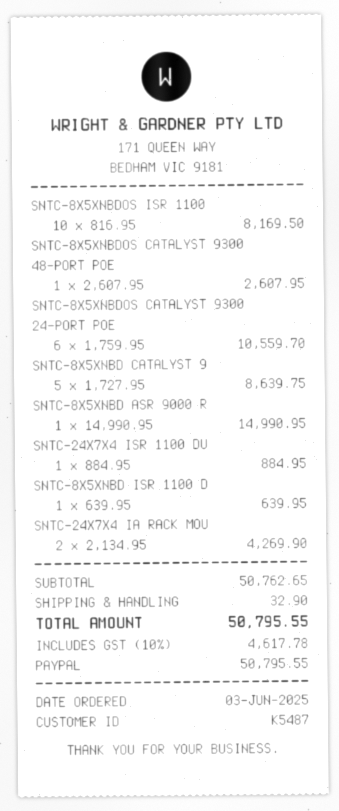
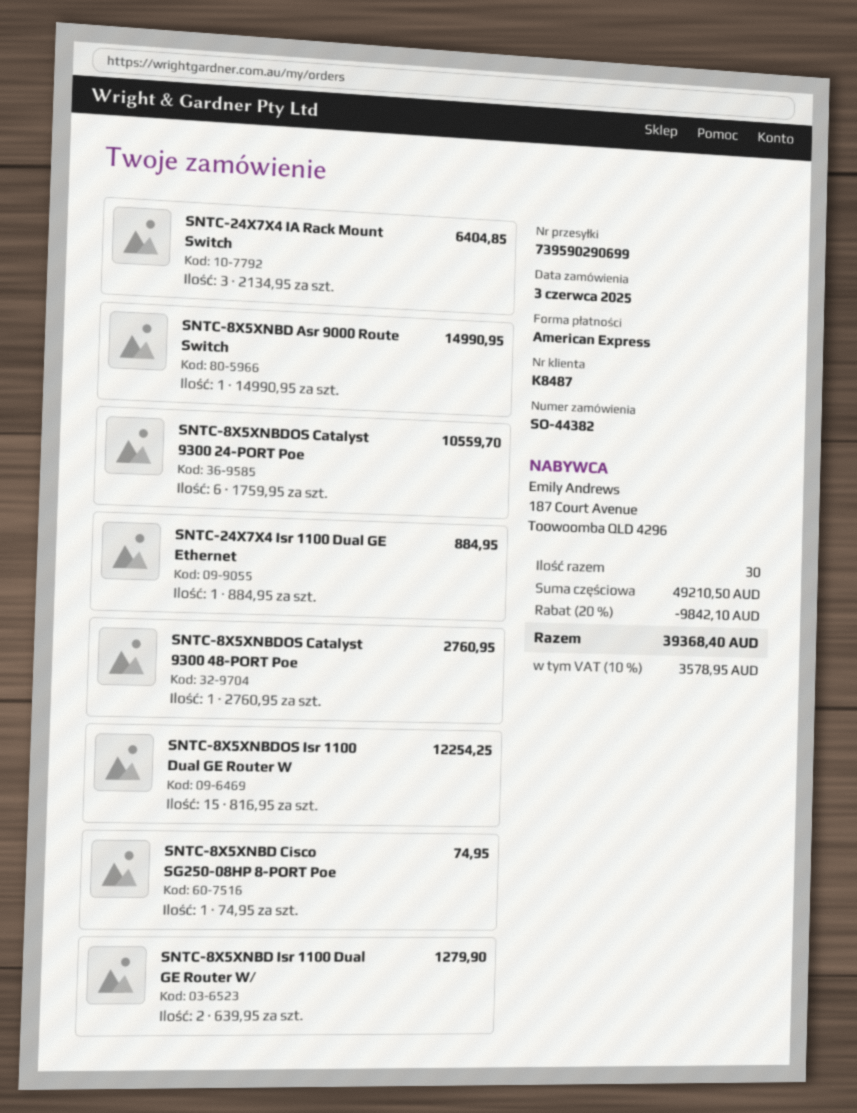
customer number: K5487 -> K8487
payment method: PayPal -> American Express
SNTC-8X5XNBDOS ISR 1100: 10 x 816.95 = 8169.50 -> 15 x 816.95 = 12254.25
SNTC-8X5XNBDOS CATALYST 9300 48-PORT POE: 1 x 2607.95 = 2607.95 -> 1 x 2760.95 = 2760.95
SNTC-8X5XNBD CATALYST 9: 5 x 1727.95 = 8639.75 -> none
SNTC-8X5XNBD ISR 1100 D: 1 x 639.95 = 639.95 -> 2 x 639.95 = 1279.90
SNTC-24X7X4 IA RACK MOU: 2 x 2134.95 = 4269.90 -> 3 x 2134.95 = 6404.85
SNTC-8X5XNBD Cisco SG250-08HP 8-PORT Poe: none -> 1 x 74.95 = 74.95
subtotal: 50762.65 -> 49210.50
discount: none -> 20% = 9842.10
shipping: 32.90 -> none
tax: 10% = 4617.78 -> 10% = 3578.95
total: 50795.55 -> 39368.40

